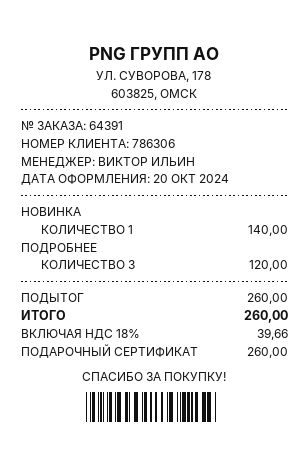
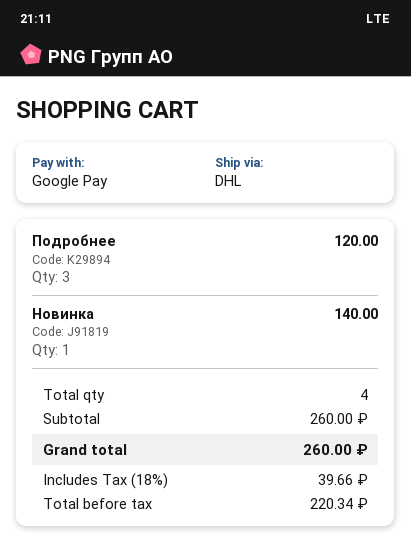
payment method: gift card -> Google Pay

